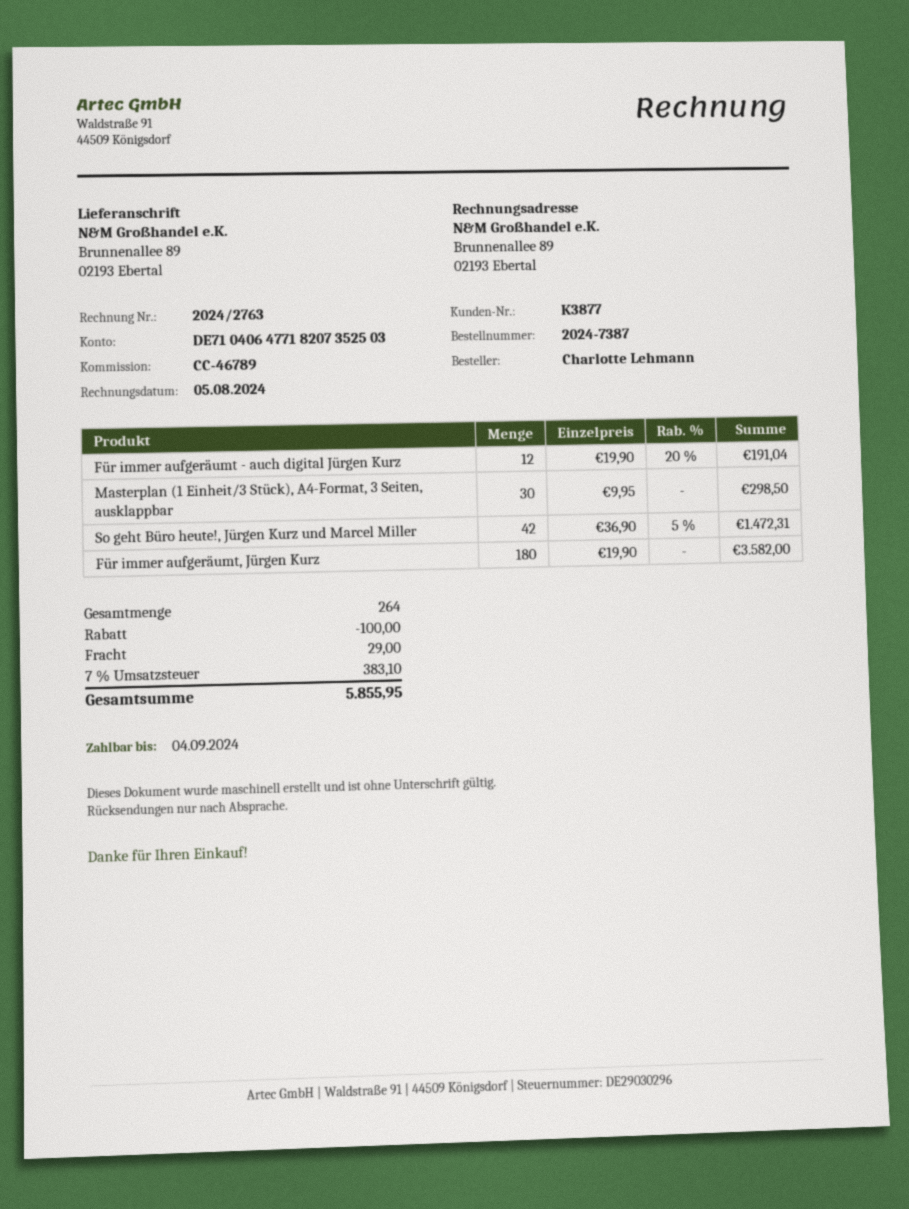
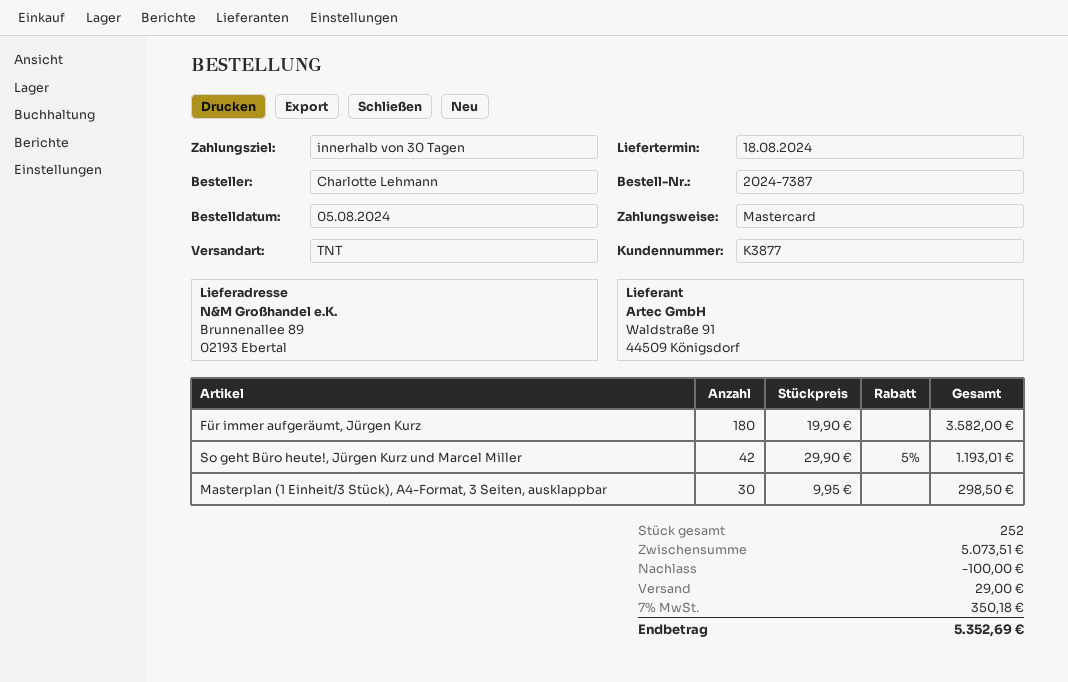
Für immer aufgeräumt - auch digital Jürgen Kurz: 12 x 19.90 - 20% = 191.04 -> none
So geht Büro heute!, Jürgen Kurz und Marcel Miller: 42 x 36.90 - 5% = 1472.31 -> 42 x 29.90 - 5% = 1193.01
total quantity: 264 -> 252
tax: 7% = 383.10 -> 7% = 350.18
total: 5855.95 -> 5352.69

